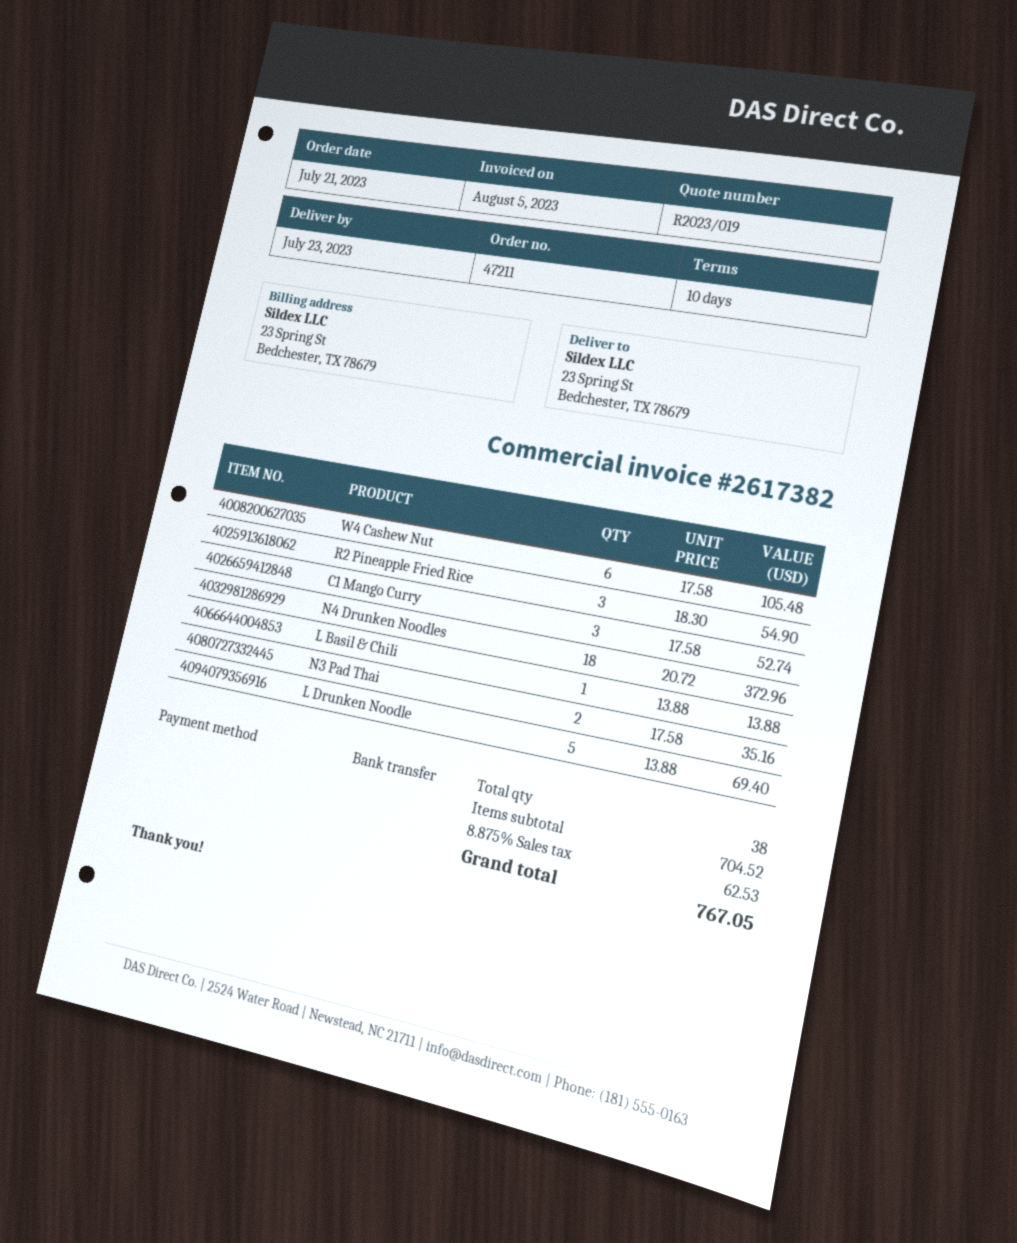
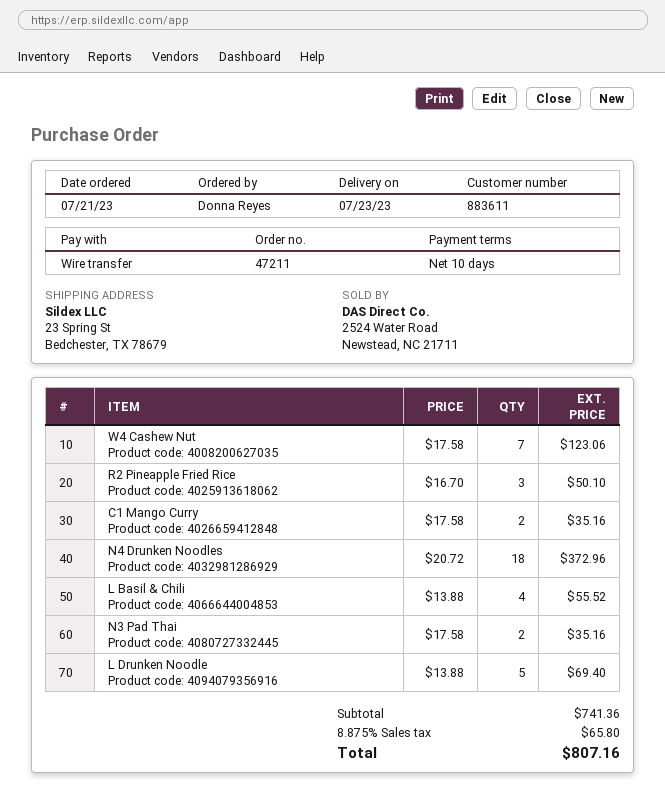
W4 Cashew Nut: 6 x 17.58 = 105.48 -> 7 x 17.58 = 123.06
R2 Pineapple Fried Rice: 3 x 18.30 = 54.90 -> 3 x 16.70 = 50.10
C1 Mango Curry: 3 x 17.58 = 52.74 -> 2 x 17.58 = 35.16
L Basil & Chili: 1 x 13.88 = 13.88 -> 4 x 13.88 = 55.52
subtotal: 704.52 -> 741.36
tax: 8.875% = 62.53 -> 8.875% = 65.80
total: 767.05 -> 807.16

